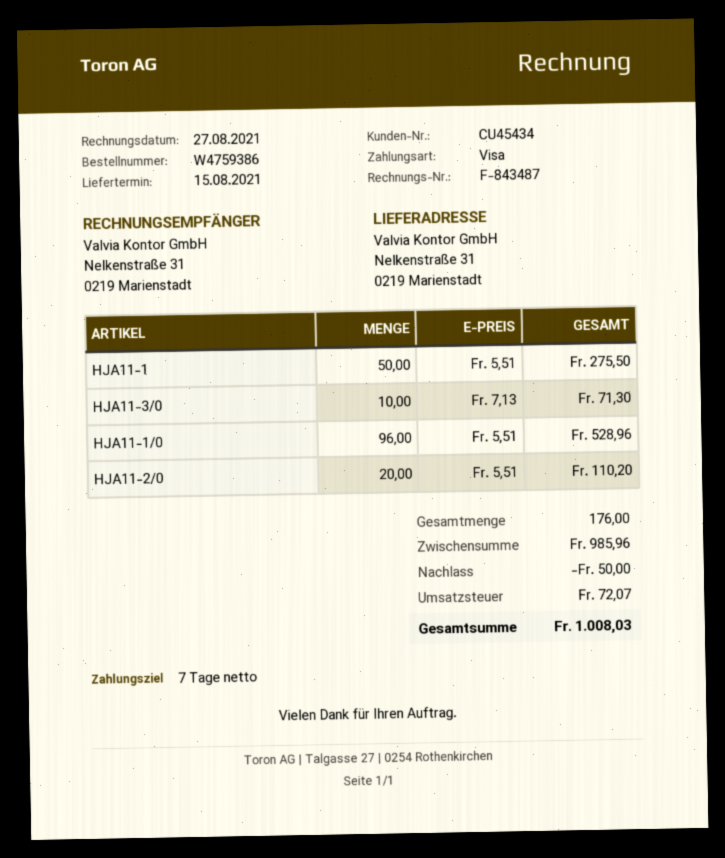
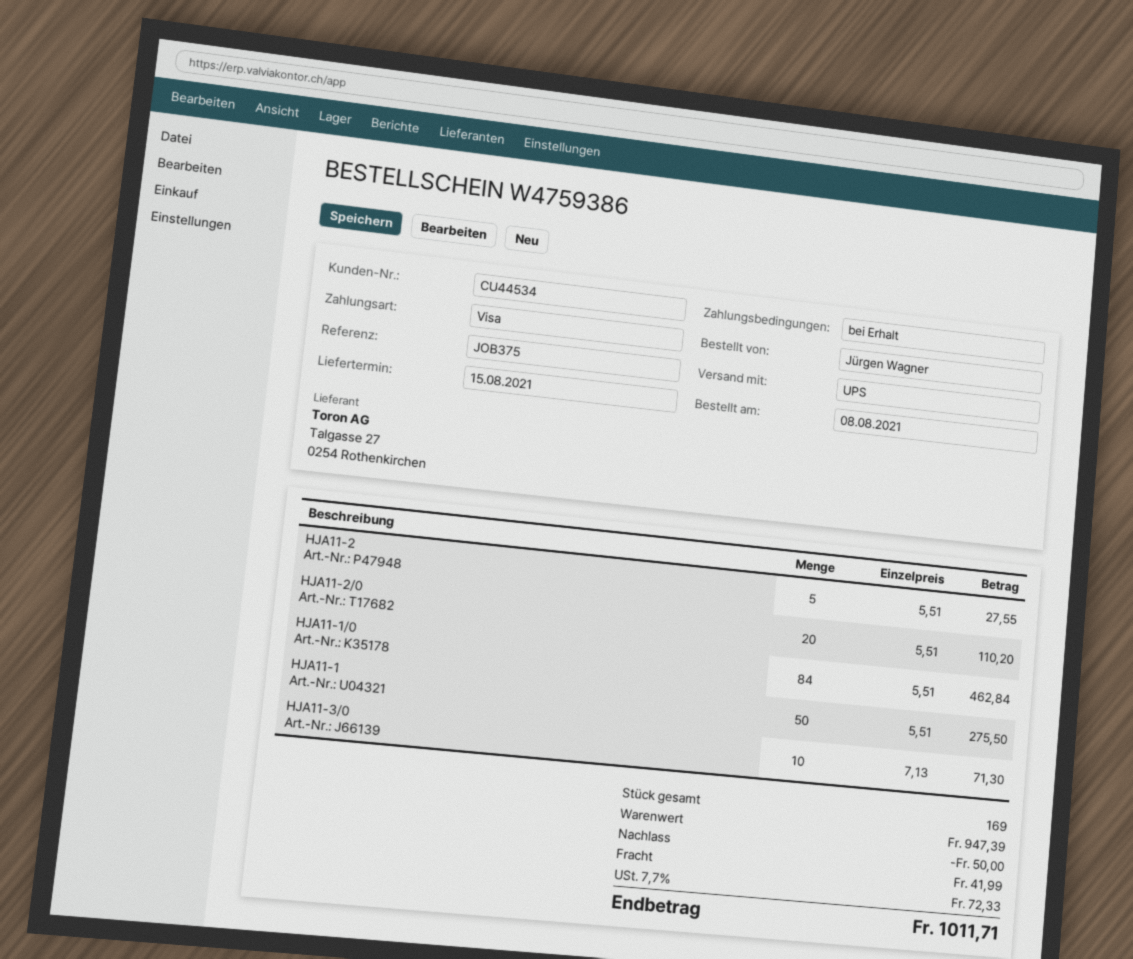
payment terms: 7 days -> on receipt
customer number: CU45434 -> CU44534
HJA11-1/0: 96 x 5.51 = 528.96 -> 84 x 5.51 = 462.84
HJA11-2: none -> 5 x 5.51 = 27.55
total quantity: 176 -> 169
subtotal: 985.96 -> 947.39
shipping: none -> 41.99
tax: 72.07 -> 72.33
total: 1008.03 -> 1011.71

